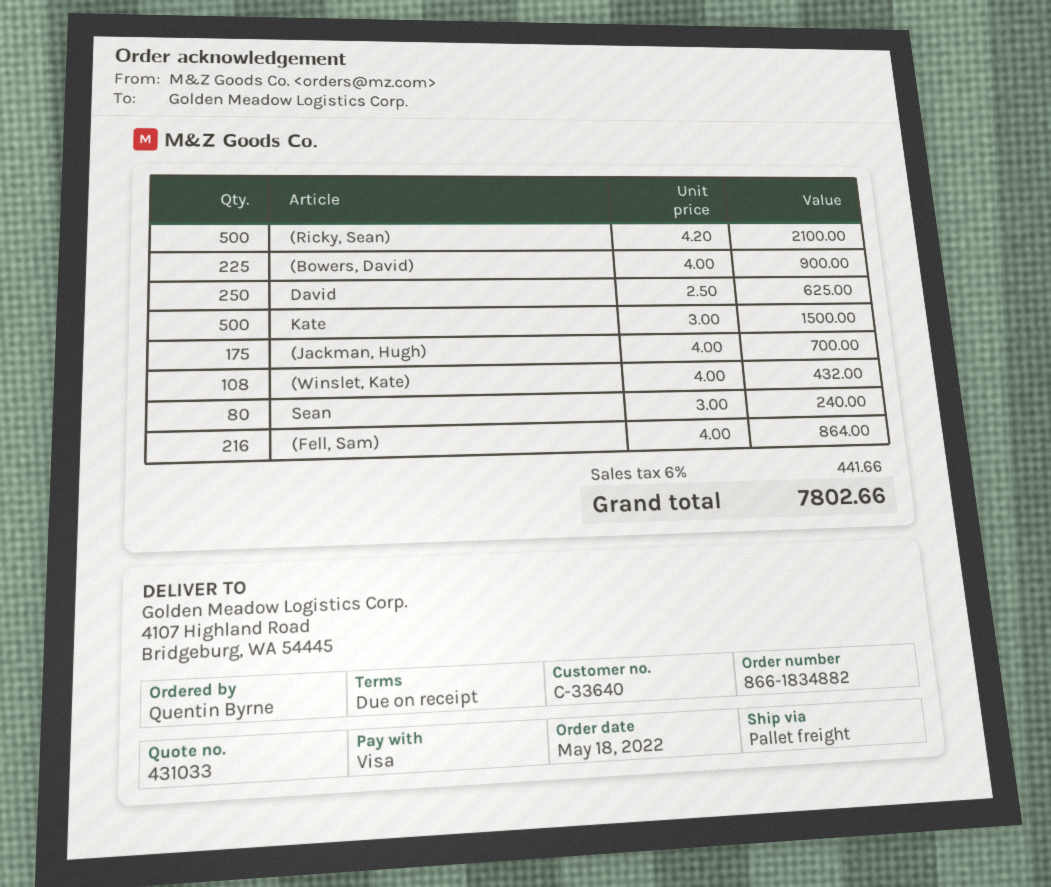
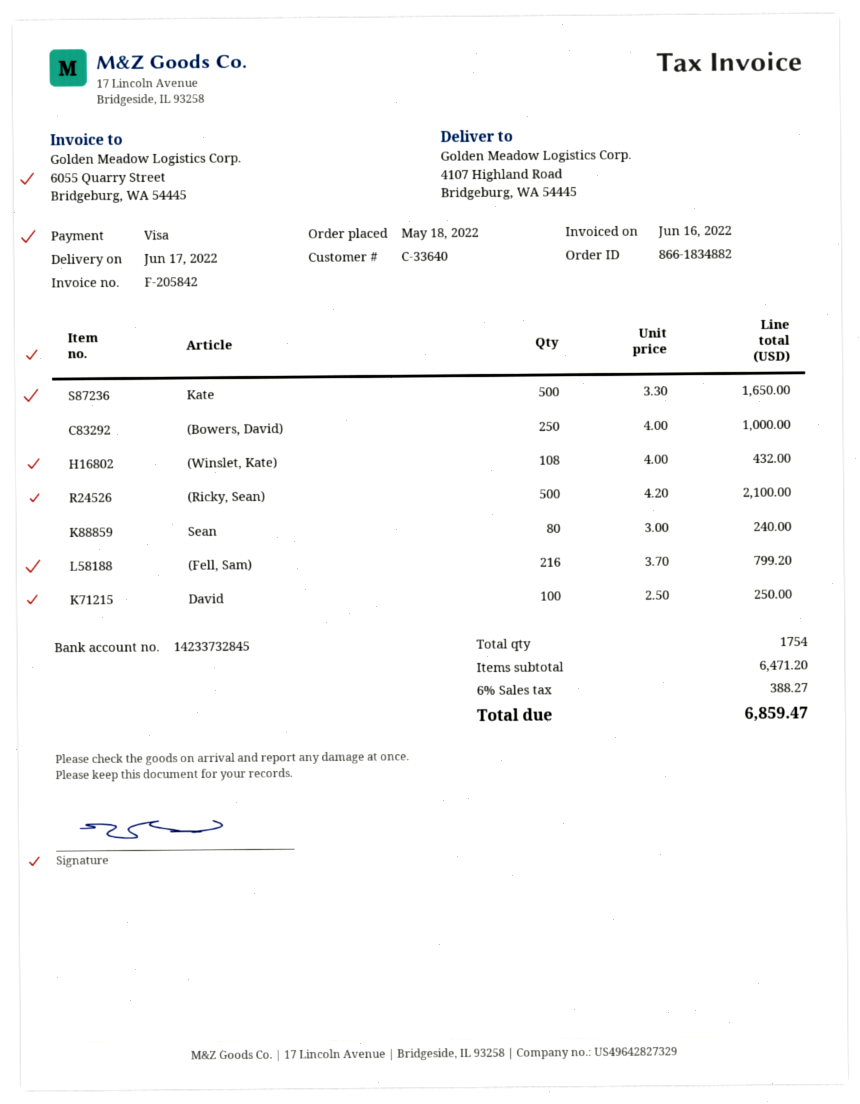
(Bowers, David): 225 x 4.00 = 900.00 -> 250 x 4.00 = 1000.00
David: 250 x 2.50 = 625.00 -> 100 x 2.50 = 250.00
Kate: 500 x 3.00 = 1500.00 -> 500 x 3.30 = 1650.00
(Jackman, Hugh): 175 x 4.00 = 700.00 -> none
(Fell, Sam): 216 x 4.00 = 864.00 -> 216 x 3.70 = 799.20
tax: 6% = 441.66 -> 6% = 388.27
total: 7802.66 -> 6859.47

